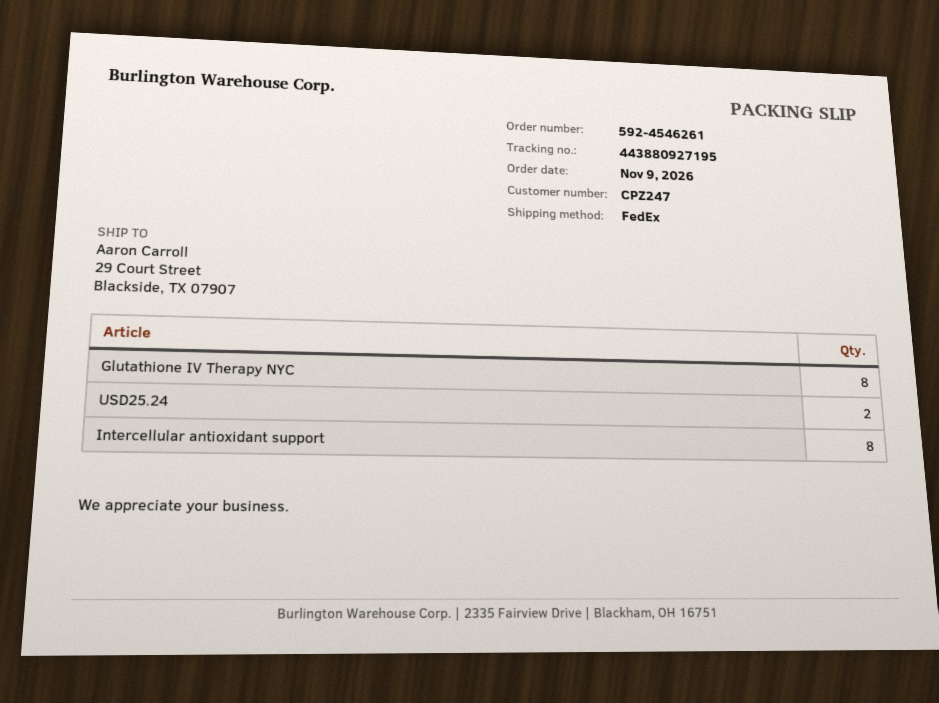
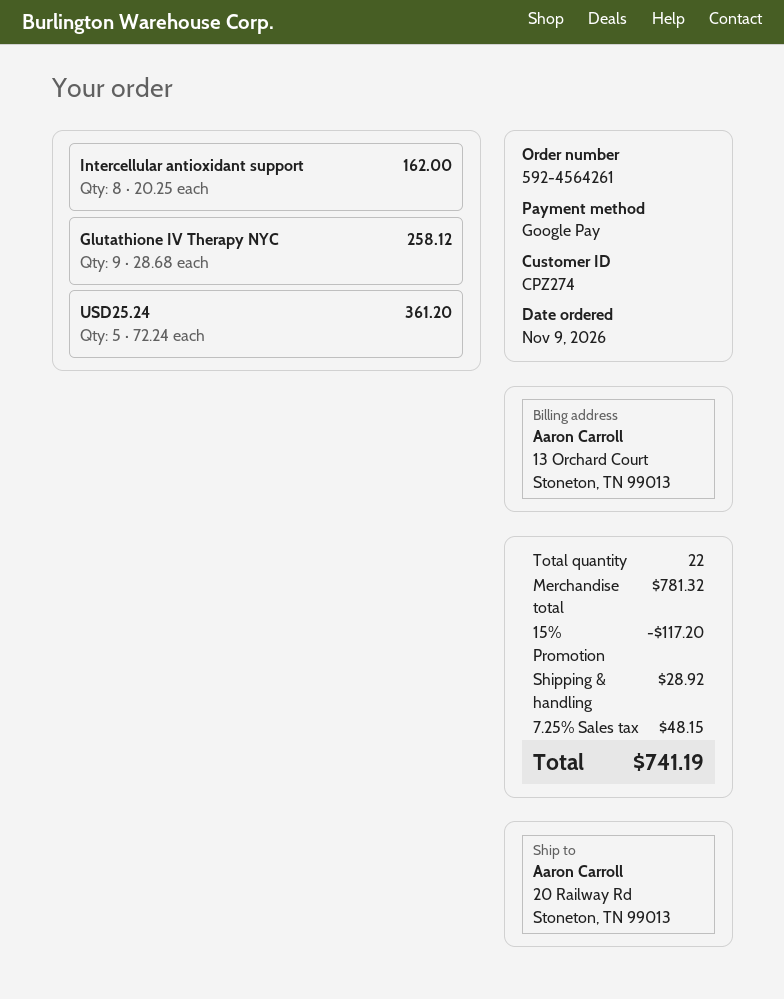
order number: 592-4546261 -> 592-4564261
customer number: CPZ247 -> CPZ274
ship to: 29 Court Street, Blackside, TX 07907 -> 20 Railway Rd, Stoneton, TN 99013
Glutathione IV Therapy NYC: 8 -> 9
USD25.24: 2 -> 5

